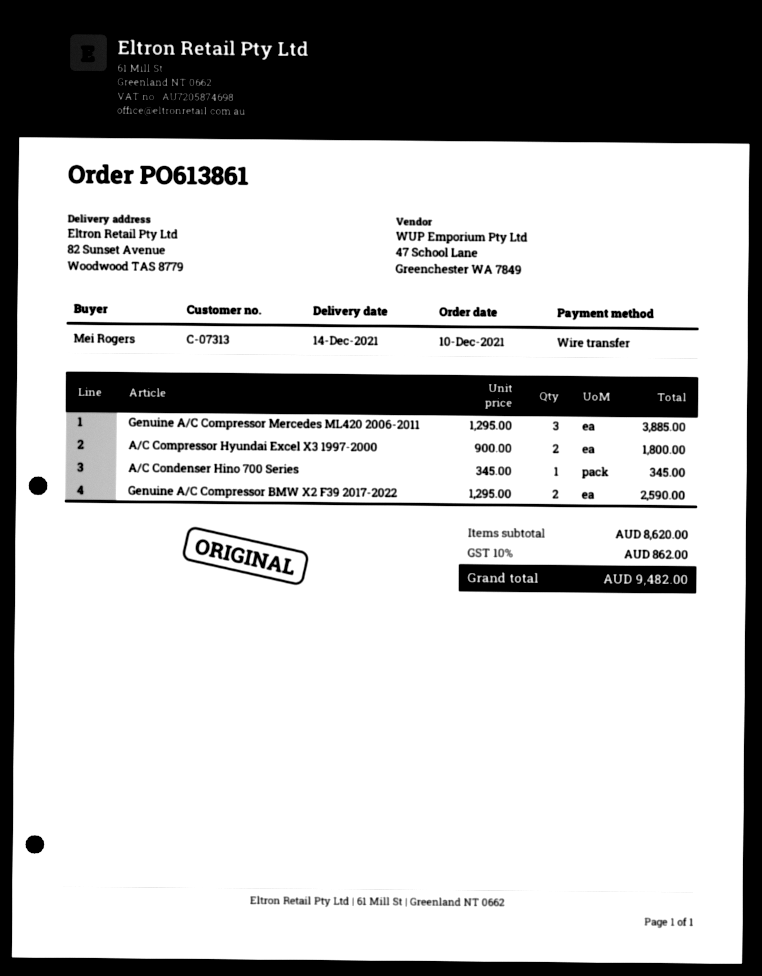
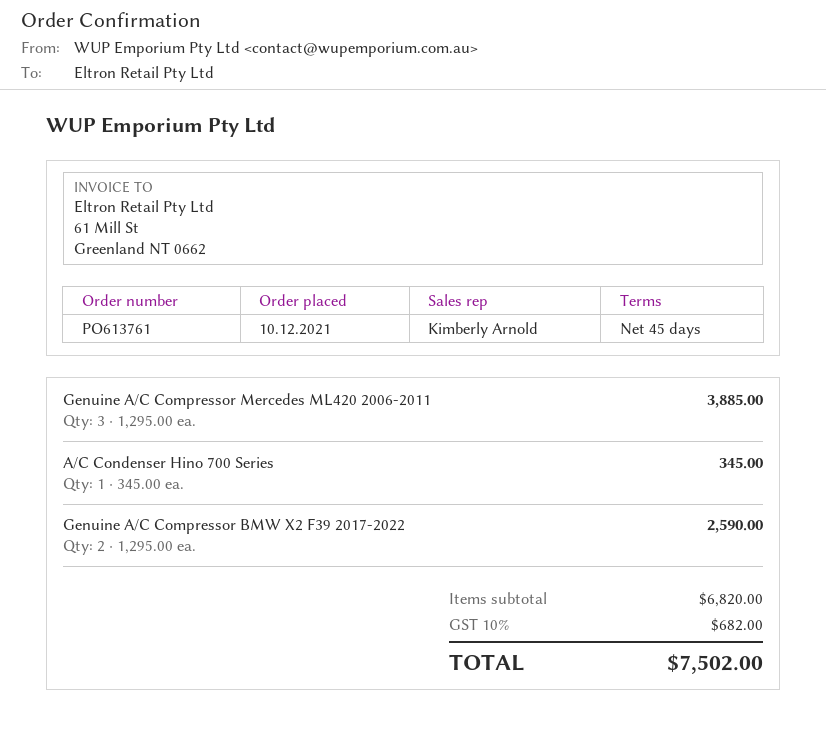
order number: PO613861 -> PO613761
A/C Compressor Hyundai Excel X3 1997-2000: 2 x 900.00 = 1800.00 -> none
subtotal: 8620.00 -> 6820.00
tax: 10% = 862.00 -> 10% = 682.00
total: 9482.00 -> 7502.00

